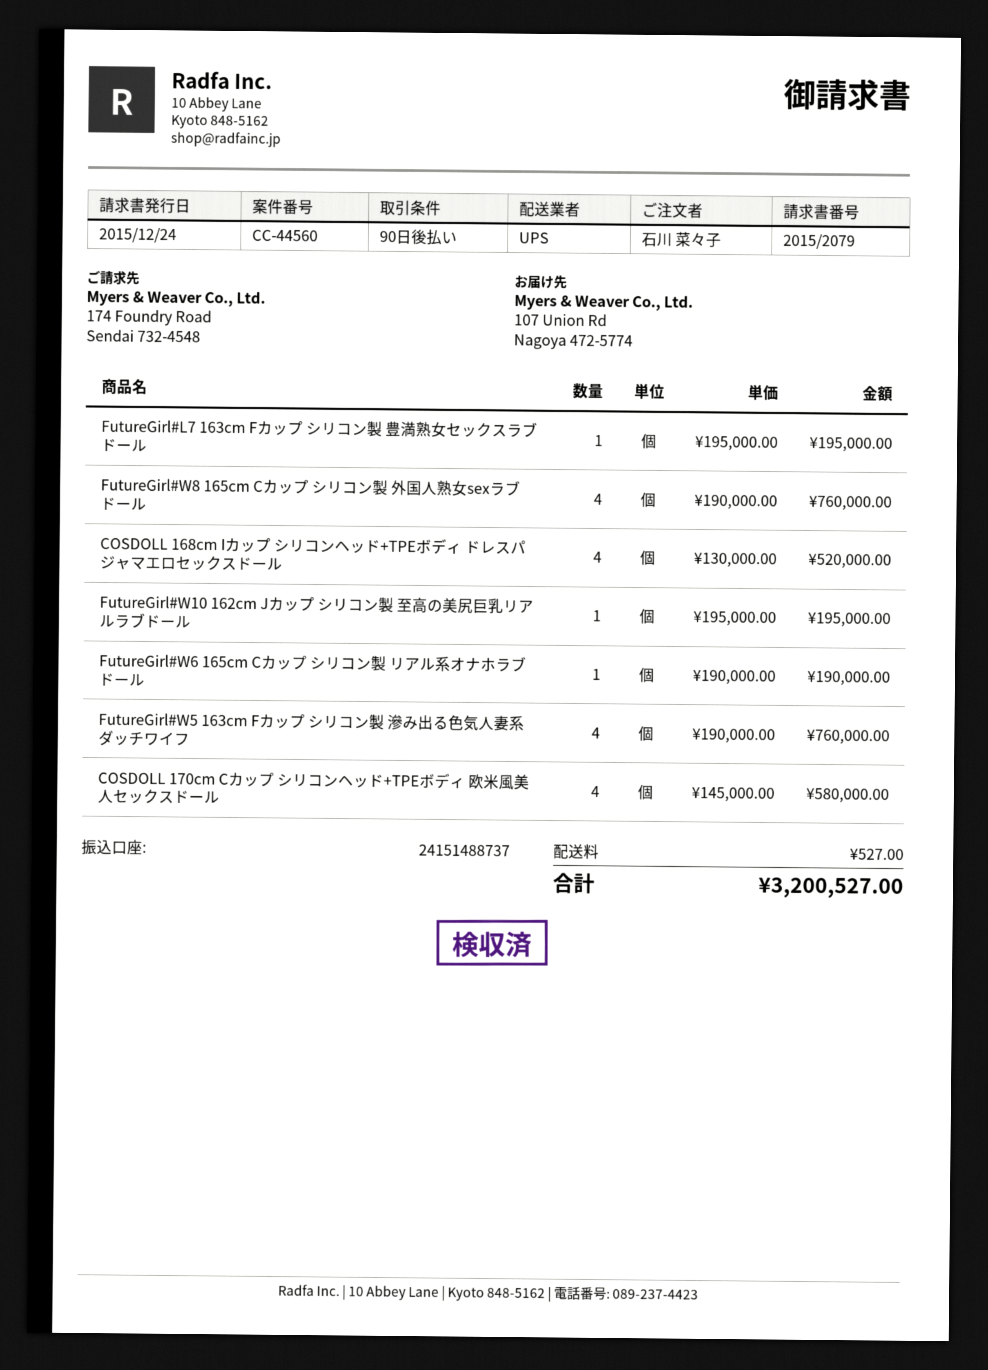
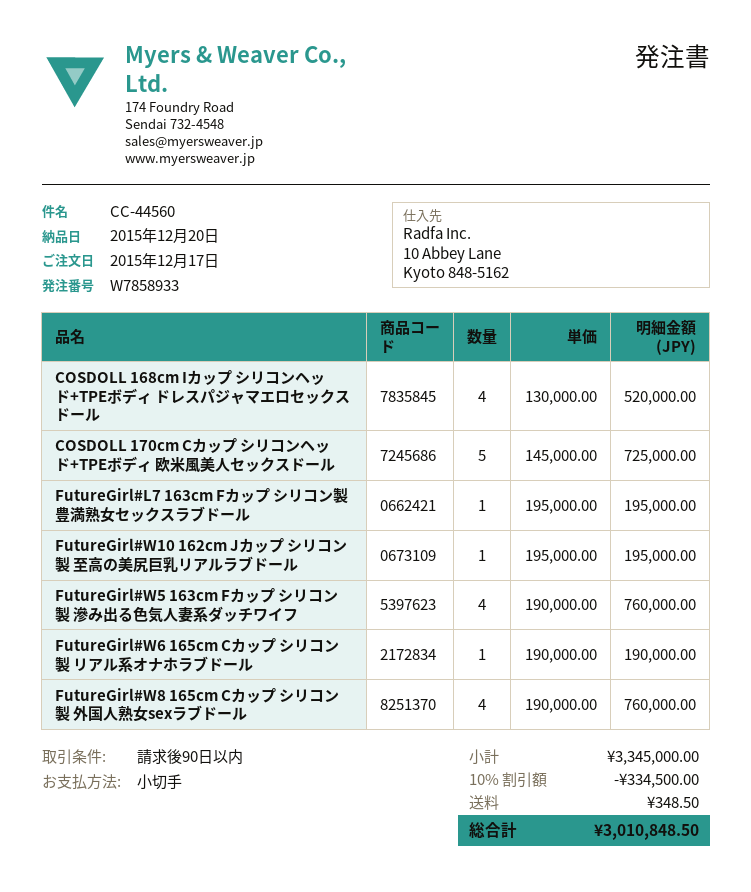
COSDOLL 170cm Cカップ シリコンヘッド+TPEボディ 欧米風美人セックスドール: 4 x 145000.00 = 580000.00 -> 5 x 145000.00 = 725000.00
discount: none -> 10% = 334500.00
shipping: 527.00 -> 348.50
total: 3200527.00 -> 3010848.50

